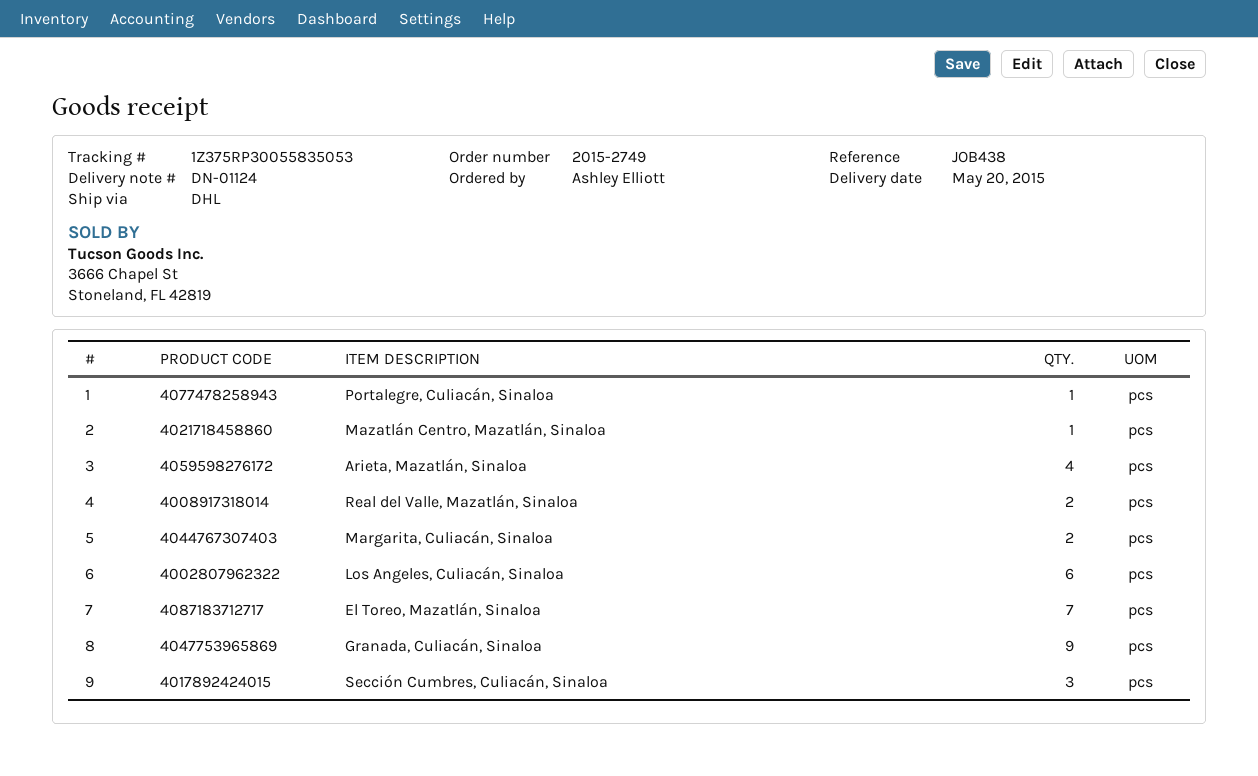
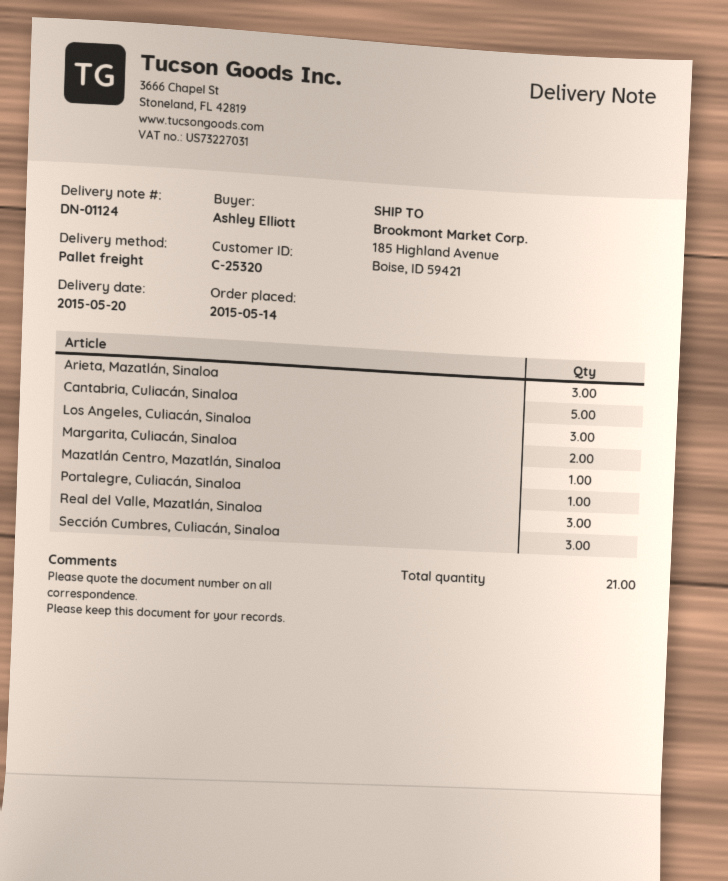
shipping method: DHL -> pallet freight
Arieta, Mazatlán, Sinaloa: 4 -> 3
Real del Valle, Mazatlán, Sinaloa: 2 -> 3
Los Angeles, Culiacán, Sinaloa: 6 -> 3
El Toreo, Mazatlán, Sinaloa: 7 -> none
Granada, Culiacán, Sinaloa: 9 -> none
Cantabria, Culiacán, Sinaloa: none -> 5

